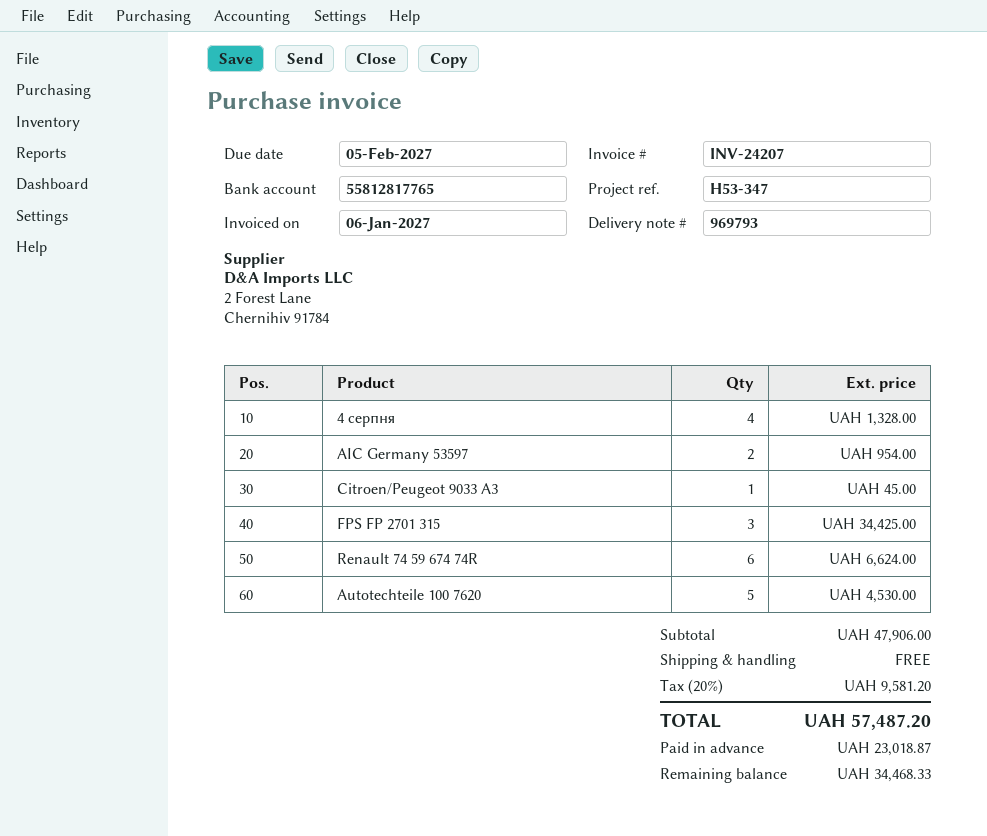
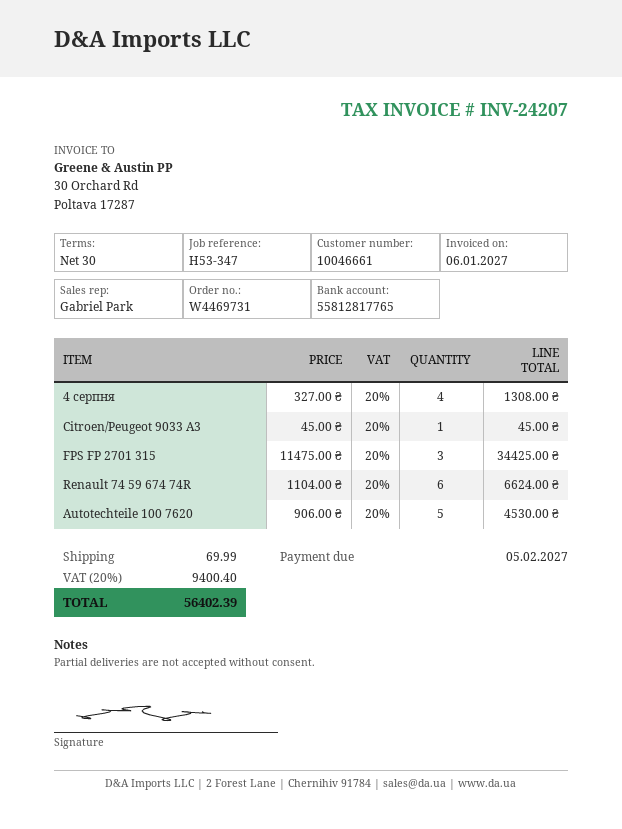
4 серпня: 4 for 1328.00 -> 4 for 1308.00
AIC Germany 53597: 2 for 954.00 -> none
shipping: 0.00 -> 69.99
tax: 20% = 9581.20 -> 20% = 9400.40
total: 57487.20 -> 56402.39

